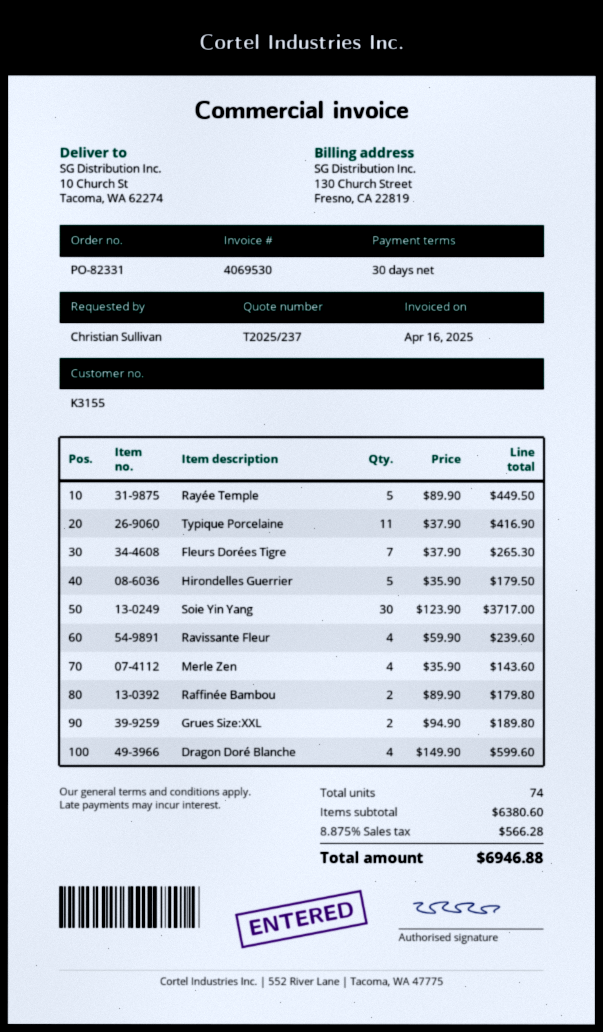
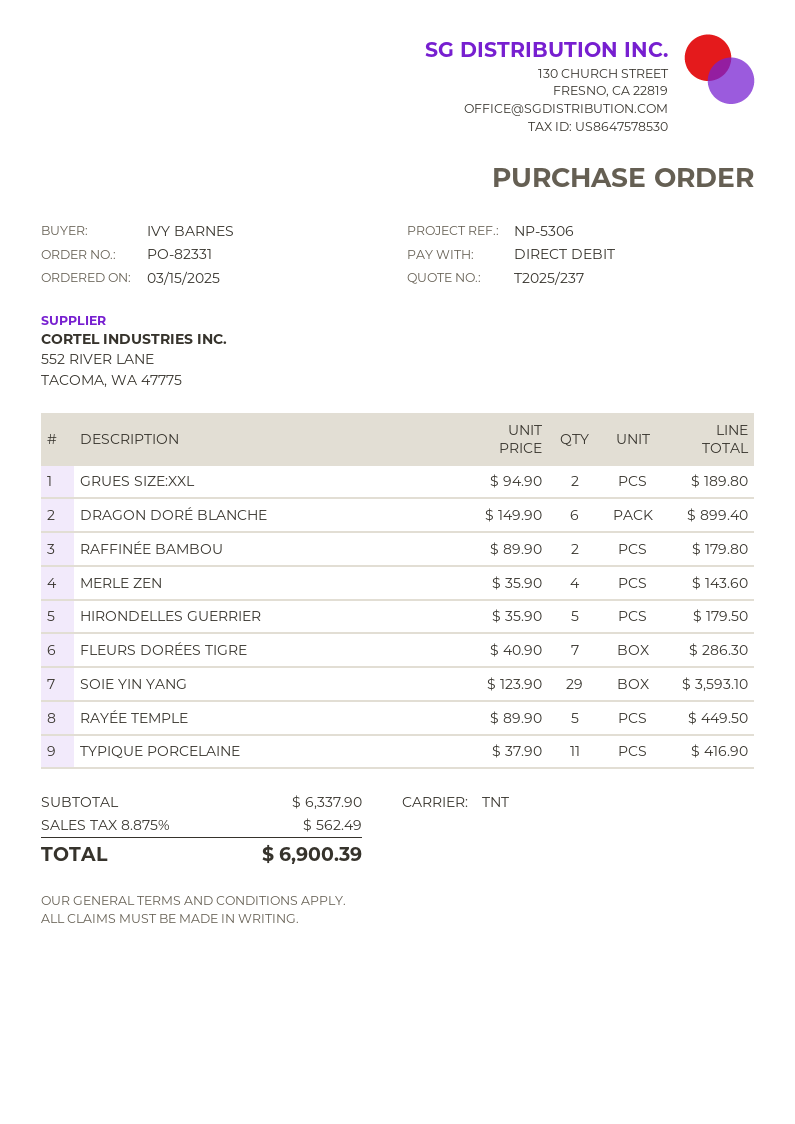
ordered by: Christian Sullivan -> IVY BARNES
Fleurs Dorées Tigre: 7 x 37.90 = 265.30 -> 7 x 40.90 = 286.30
Soie Yin Yang: 30 x 123.90 = 3717.00 -> 29 x 123.90 = 3593.10
Ravissante Fleur: 4 x 59.90 = 239.60 -> none
Dragon Doré Blanche: 4 x 149.90 = 599.60 -> 6 x 149.90 = 899.40
subtotal: 6380.60 -> 6337.90
tax: 8.875% = 566.28 -> 8.875% = 562.49
total: 6946.88 -> 6900.39

